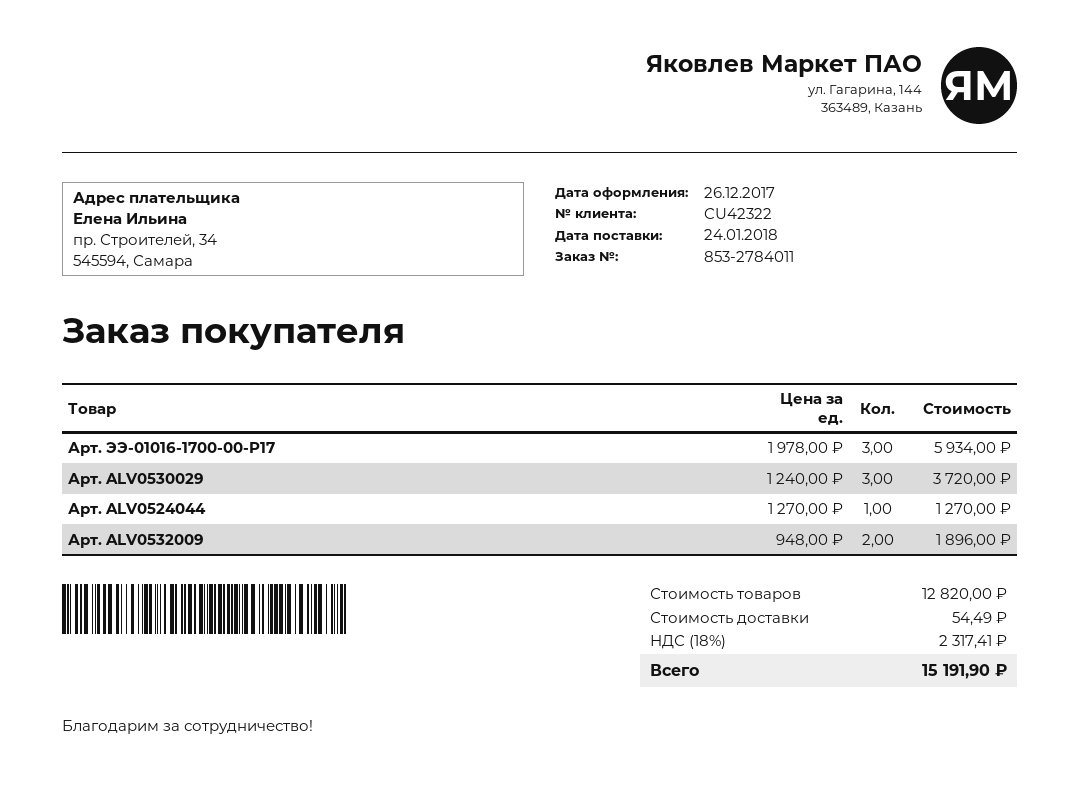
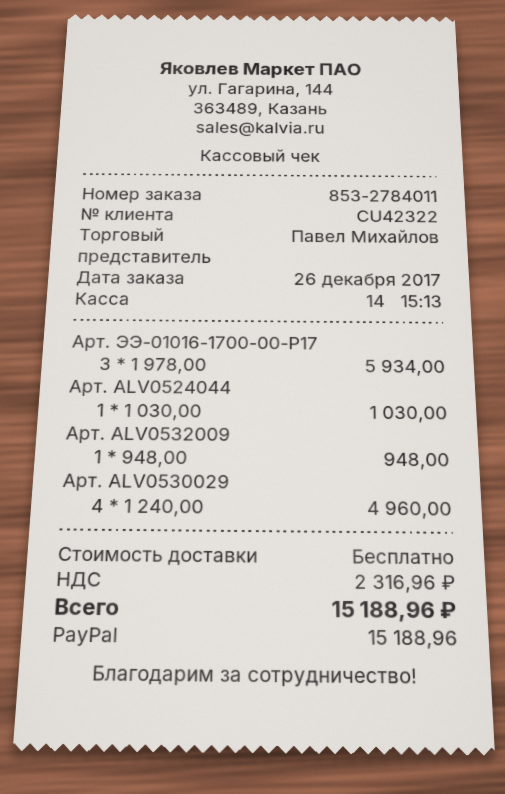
Арт. ALV0530029: 3 x 1240.00 = 3720.00 -> 4 x 1240.00 = 4960.00
Арт. ALV0524044: 1 x 1270.00 = 1270.00 -> 1 x 1030.00 = 1030.00
Арт. ALV0532009: 2 x 948.00 = 1896.00 -> 1 x 948.00 = 948.00
shipping: 54.49 -> 0.00
tax: 2317.41 -> 2316.96
total: 15191.90 -> 15188.96

